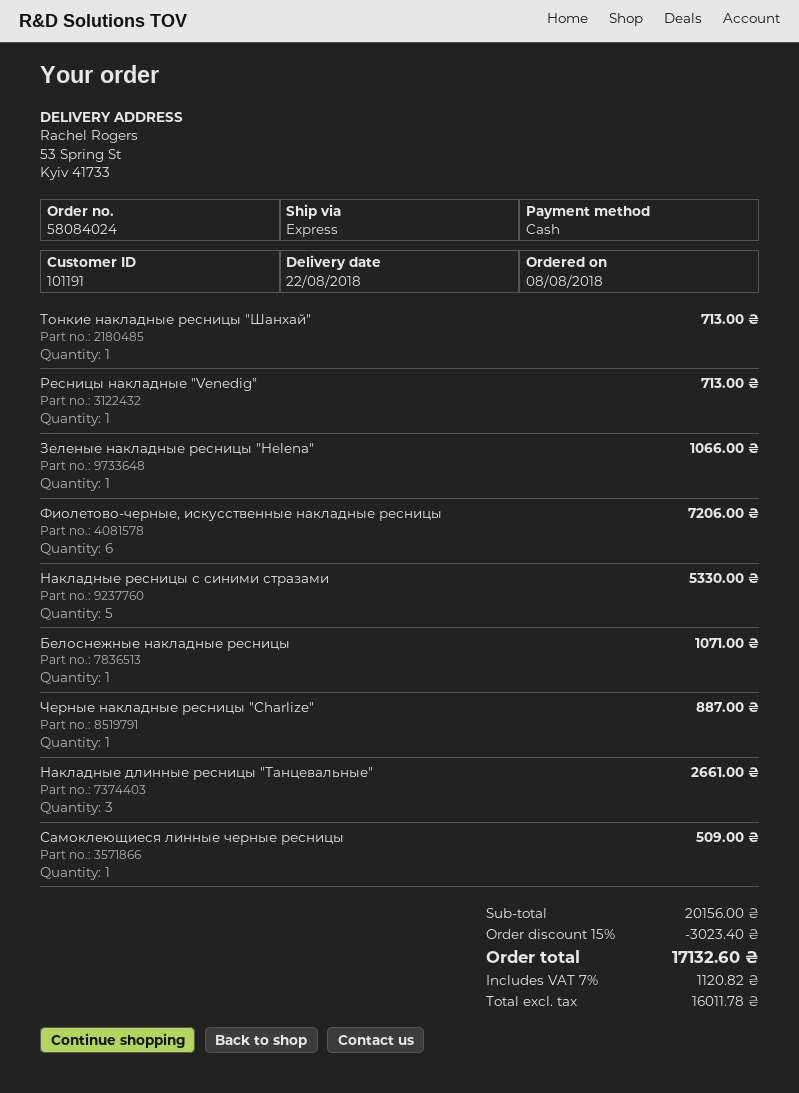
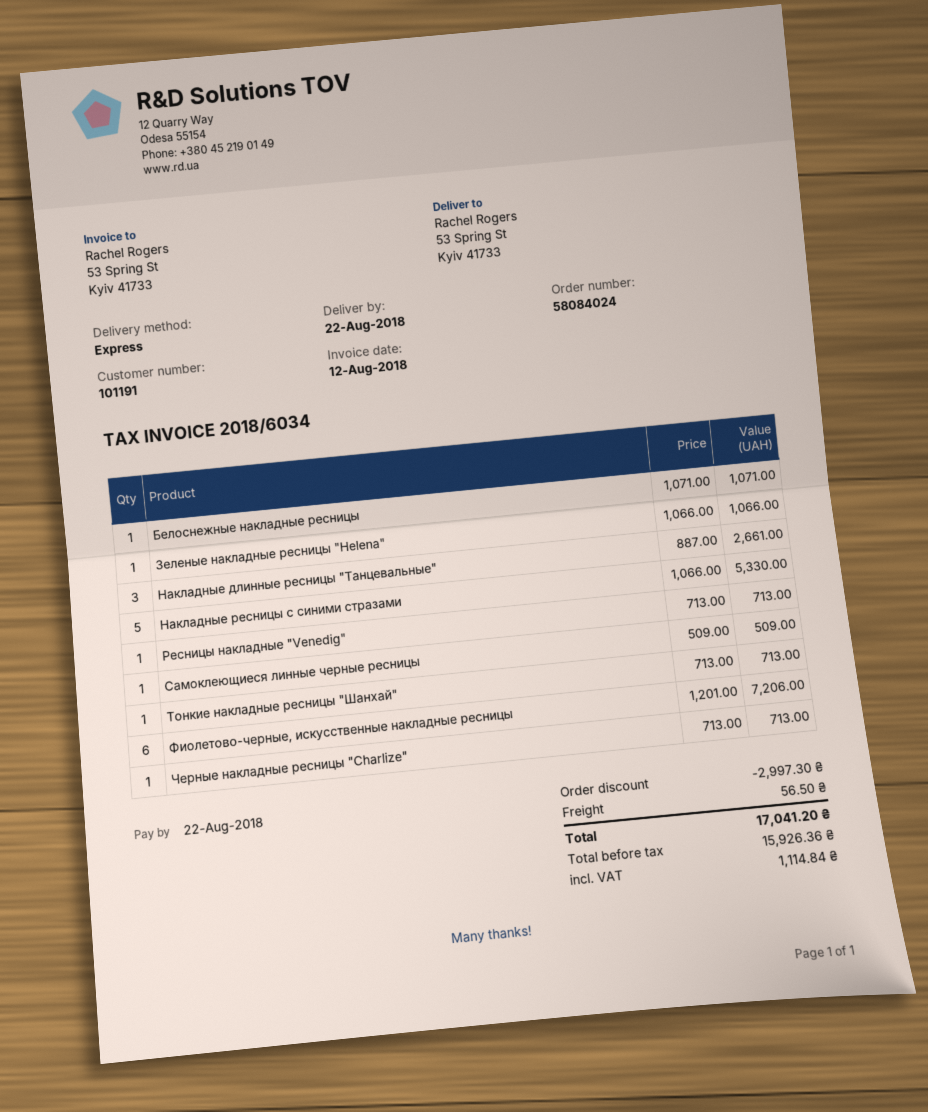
Черные накладные ресницы "Charlize": 1 for 887.00 -> 1 for 713.00
discount: 3023.40 -> 2997.30
shipping: none -> 56.50
net: 16011.78 -> 15926.36
tax: 1120.82 -> 1114.84
total: 17132.60 -> 17041.20

